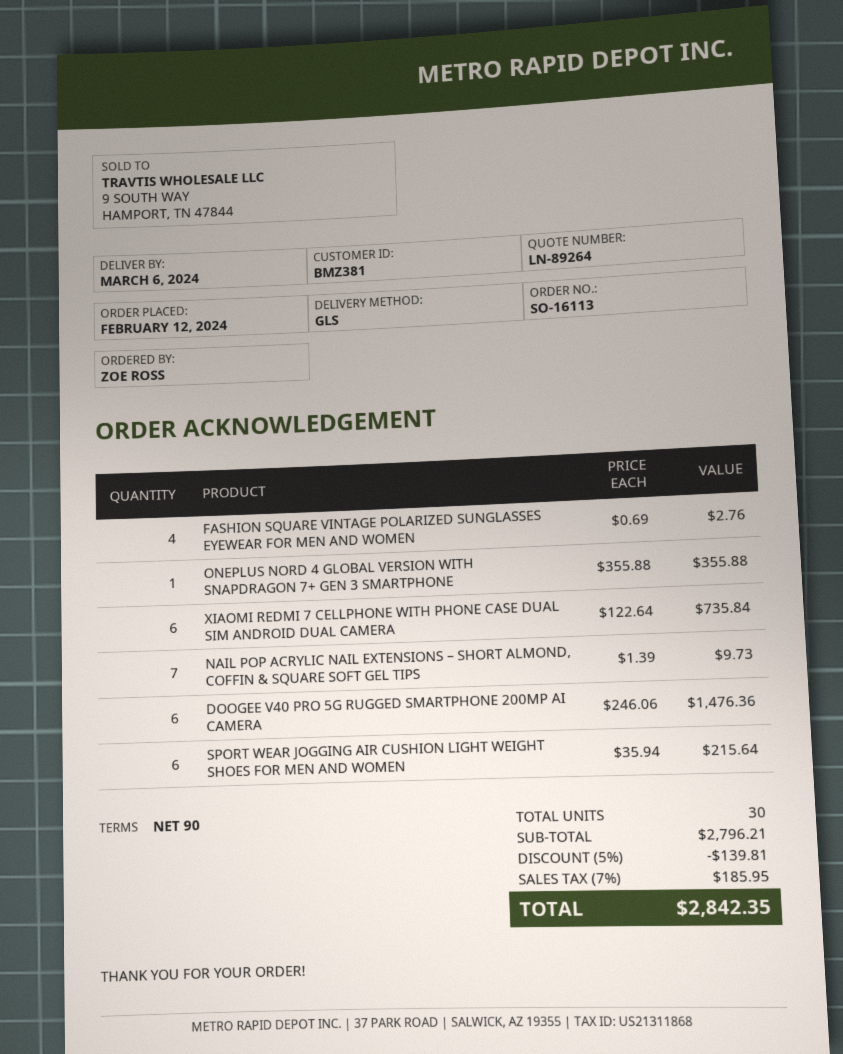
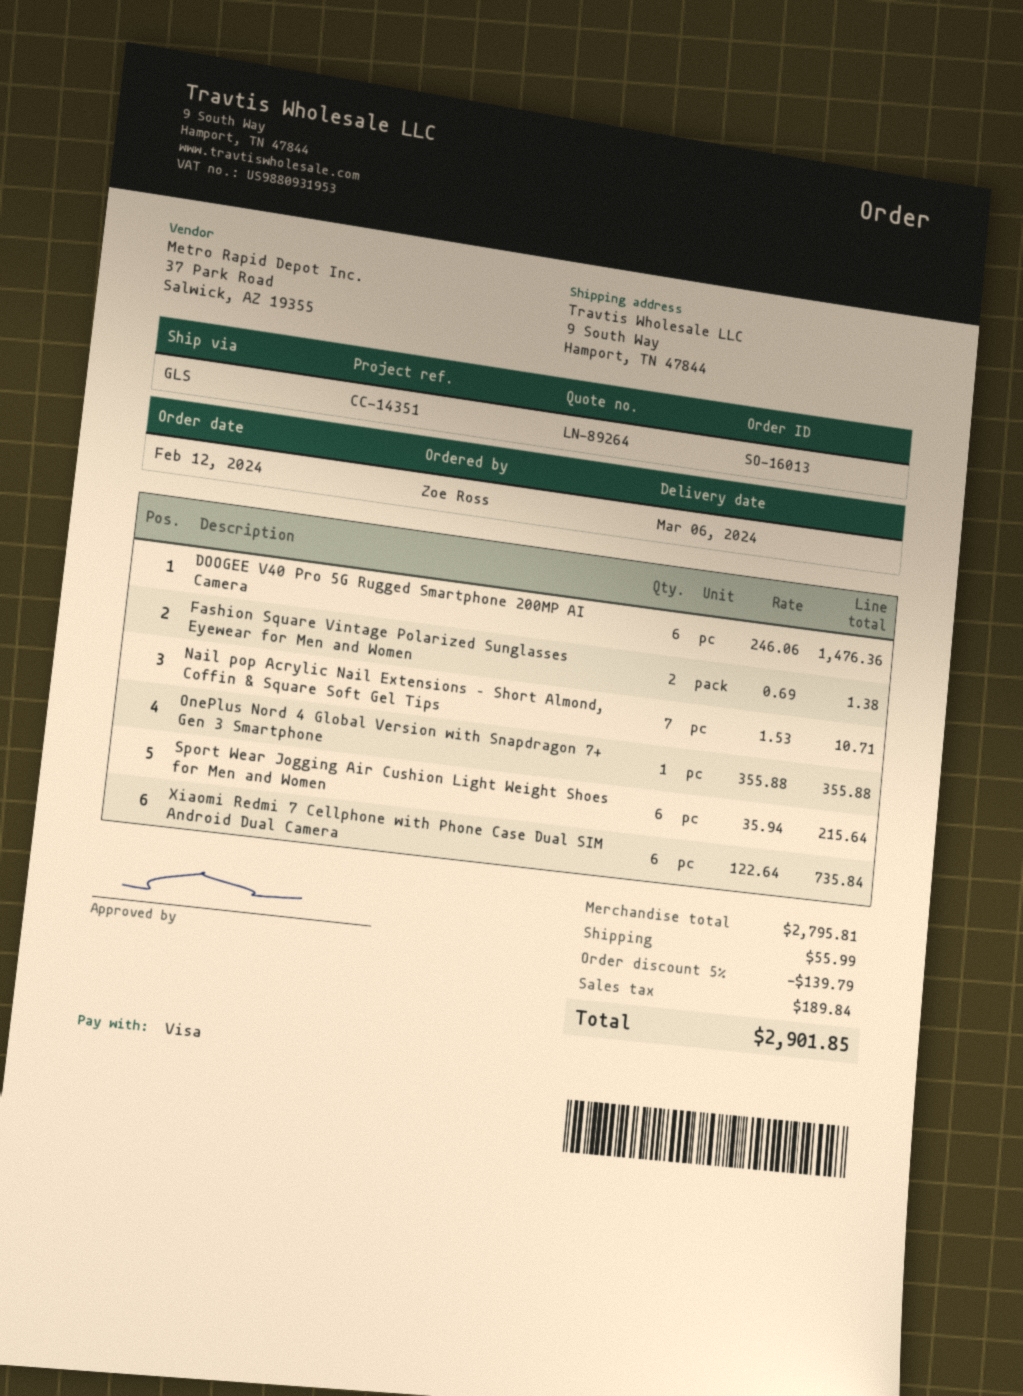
order number: SO-16113 -> SO-16013
FASHION SQUARE VINTAGE POLARIZED SUNGLASSES EYEWEAR FOR MEN AND WOMEN: 4 x 0.69 = 2.76 -> 2 x 0.69 = 1.38
NAIL POP ACRYLIC NAIL EXTENSIONS – SHORT ALMOND, COFFIN & SQUARE SOFT GEL TIPS: 7 x 1.39 = 9.73 -> 7 x 1.53 = 10.71
subtotal: 2796.21 -> 2795.81
discount: 5% = 139.81 -> 5% = 139.79
shipping: none -> 55.99
tax: 185.95 -> 189.84
total: 2842.35 -> 2901.85

